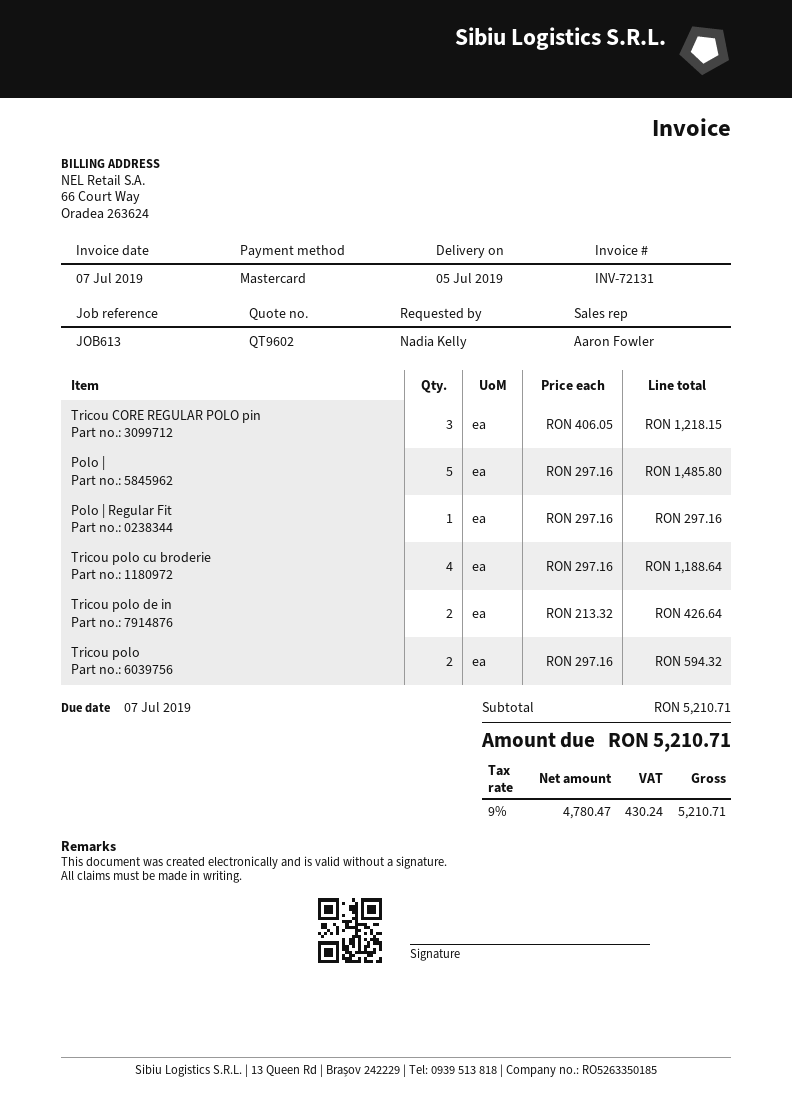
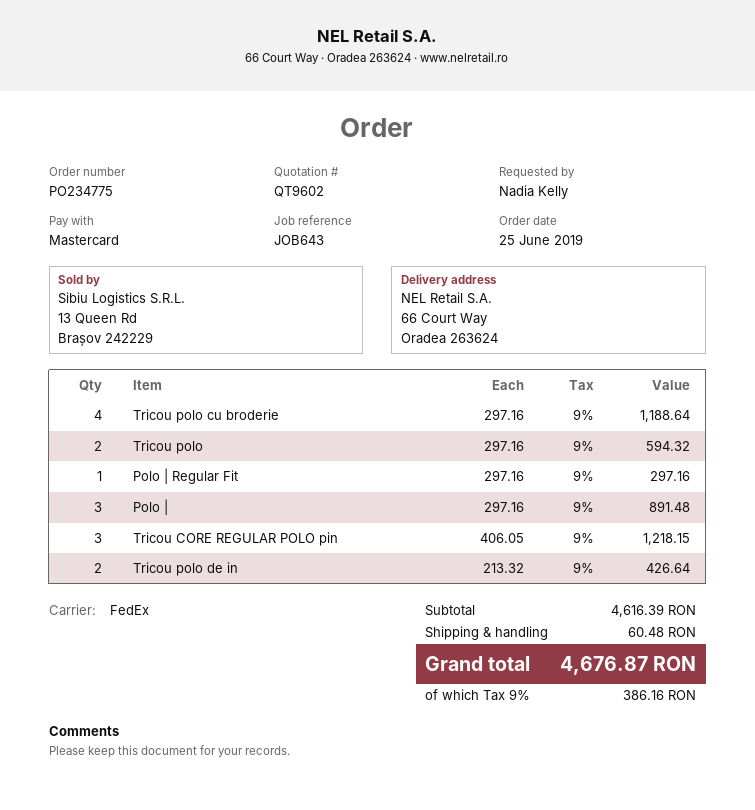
reference: JOB613 -> JOB643
Polo |: 5 x 297.16 = 1485.80 -> 3 x 297.16 = 891.48
subtotal: 5210.71 -> 4616.39
shipping: none -> 60.48
tax: 9% = 430.24 -> 9% = 386.16
total: 5210.71 -> 4676.87

